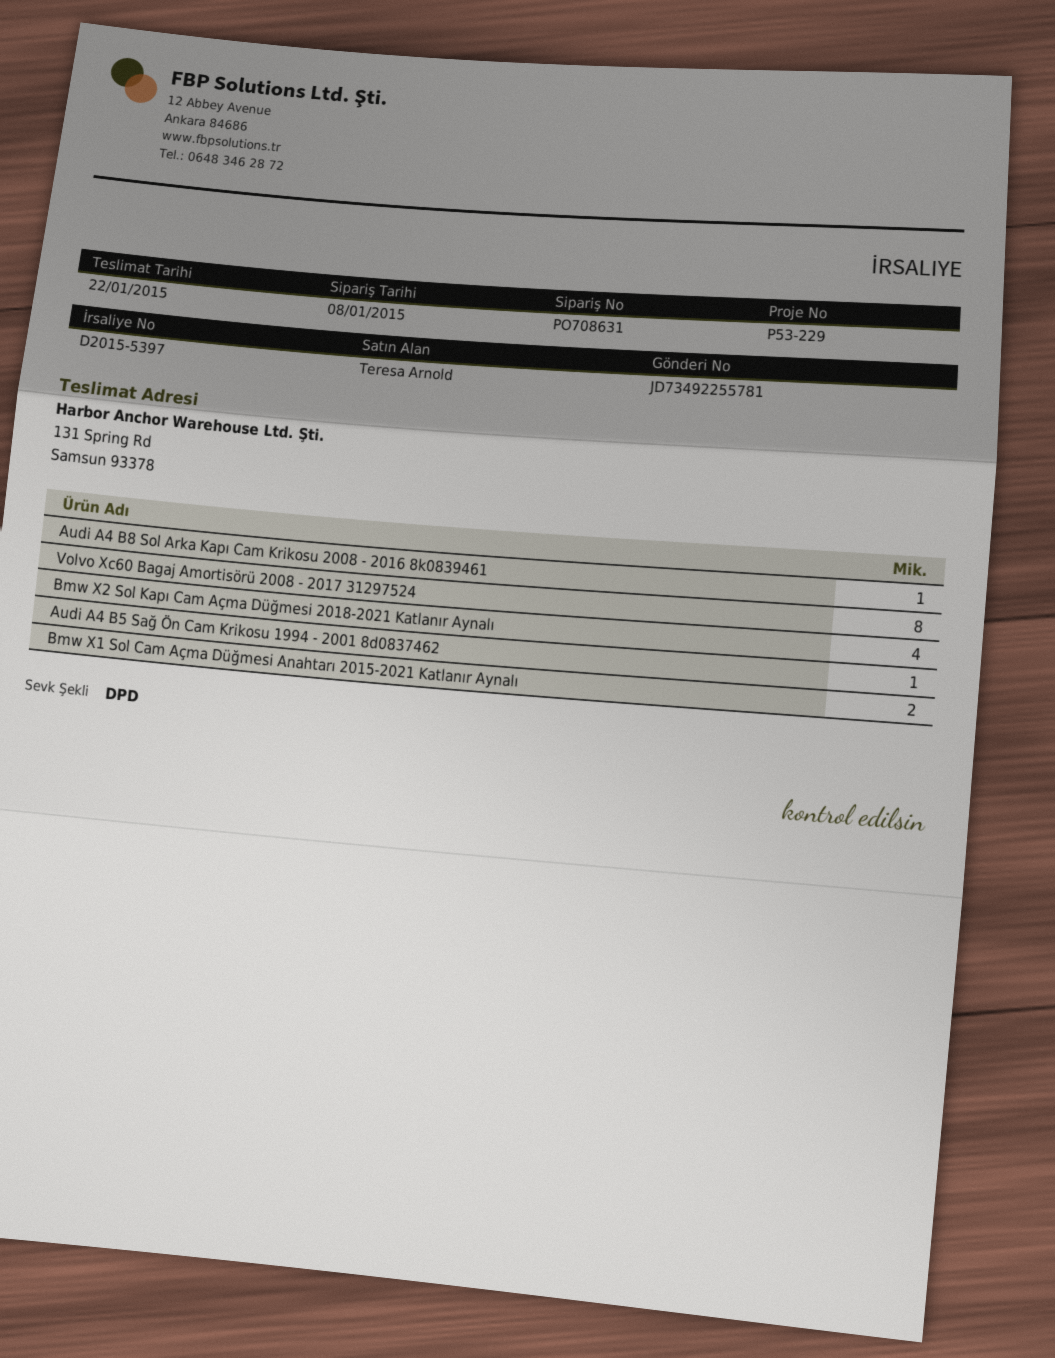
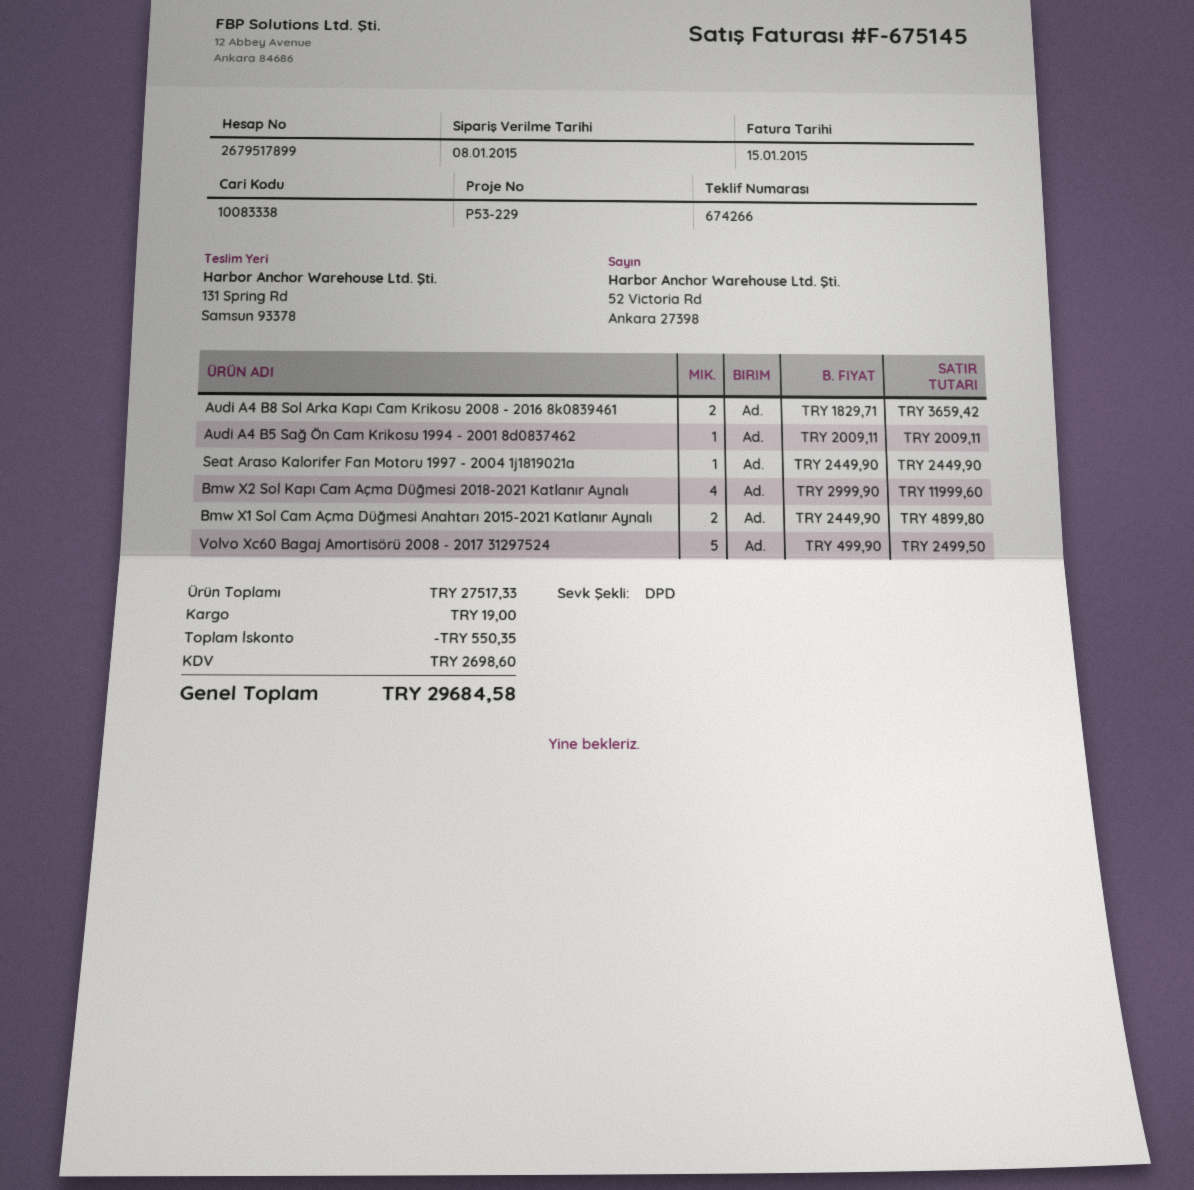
Audi A4 B8 Sol Arka Kapı Cam Krikosu 2008 - 2016 8k0839461: 1 -> 2
Volvo Xc60 Bagaj Amortisörü 2008 - 2017 31297524: 8 -> 5
Seat Araso Kalorifer Fan Motoru 1997 - 2004 1j1819021a: none -> 1

